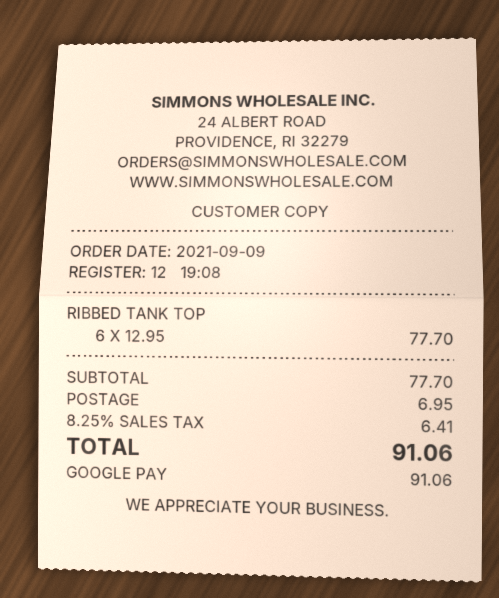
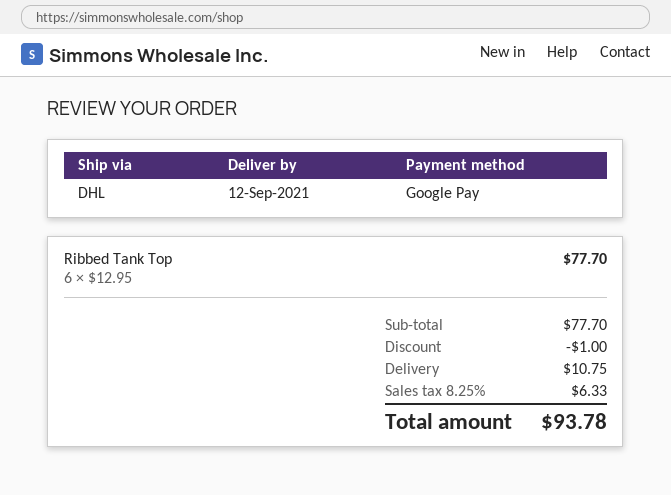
discount: none -> 1.00
shipping: 6.95 -> 10.75
tax: 8.25% = 6.41 -> 8.25% = 6.33
total: 91.06 -> 93.78

